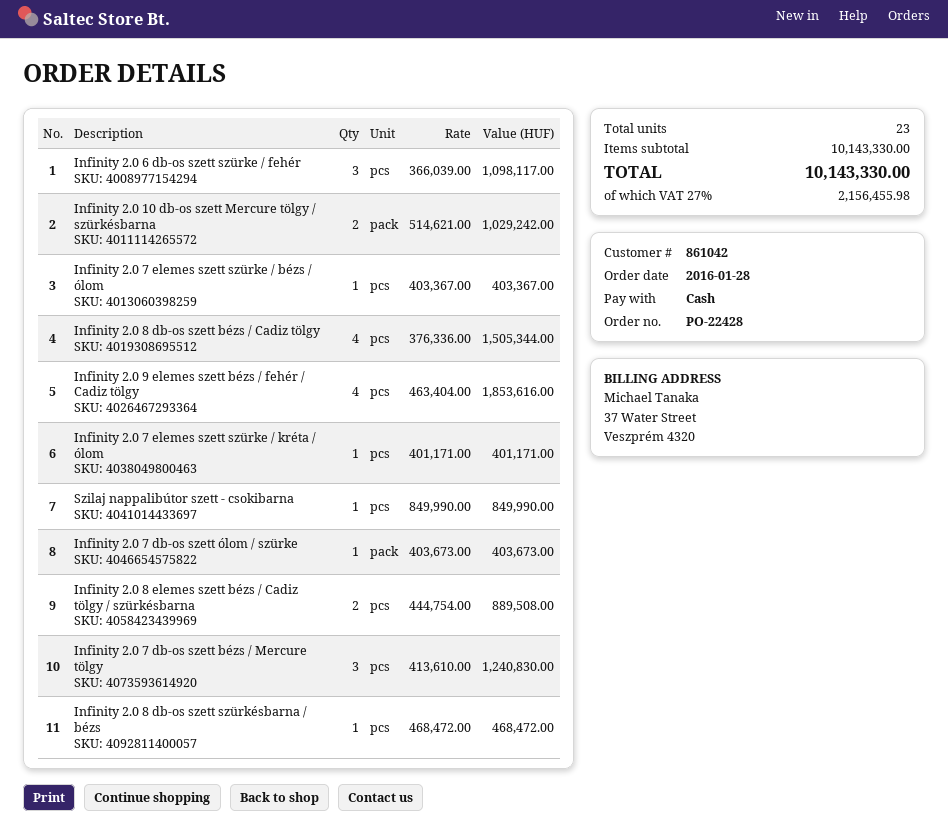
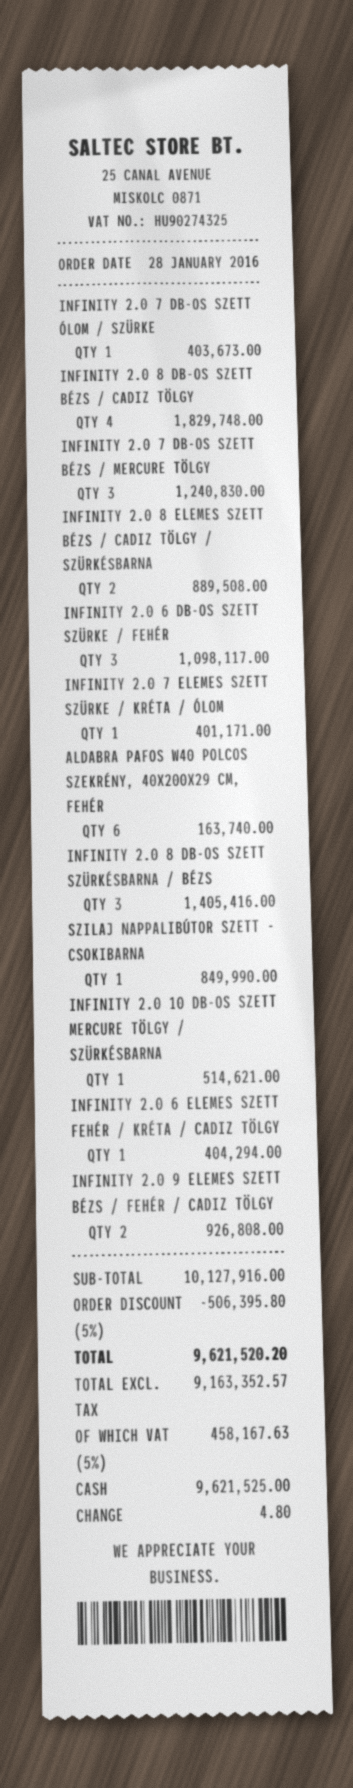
Infinity 2.0 10 db-os szett Mercure tölgy / szürkésbarna: 2 for 1029242.00 -> 1 for 514621.00
Infinity 2.0 7 elemes szett szürke / bézs / ólom: 1 for 403367.00 -> none
Infinity 2.0 8 db-os szett bézs / Cadiz tölgy: 4 for 1505344.00 -> 4 for 1829748.00
Infinity 2.0 9 elemes szett bézs / fehér / Cadiz tölgy: 4 for 1853616.00 -> 2 for 926808.00
Infinity 2.0 8 db-os szett szürkésbarna / bézs: 1 for 468472.00 -> 3 for 1405416.00
ALDABRA PAFOS W40 POLCOS SZEKRÉNY, 40X200X29 CM, FEHÉR: none -> 6 for 163740.00
INFINITY 2.0 6 ELEMES SZETT FEHÉR / KRÉTA / CADIZ TÖLGY: none -> 1 for 404294.00
subtotal: 10143330.00 -> 10127916.00
discount: none -> 5% = 506395.80
tax: 27% = 2156455.98 -> 5% = 458167.63
total: 10143330.00 -> 9621520.20

